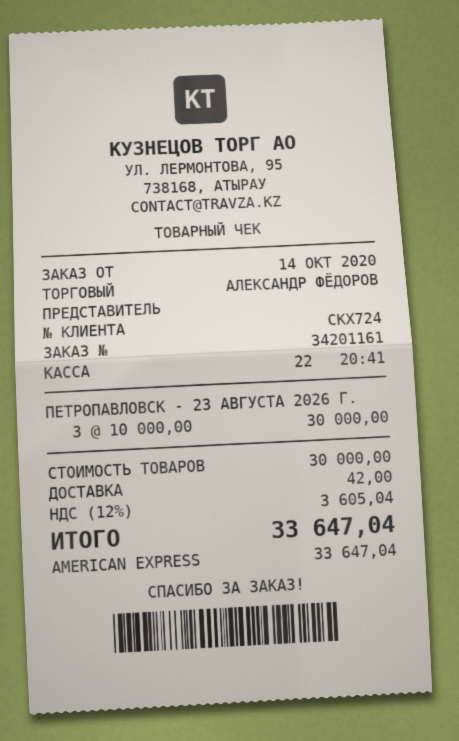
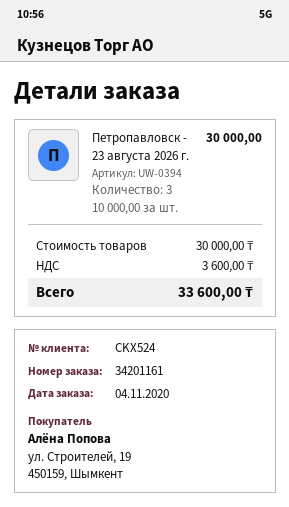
order date: 2020-10-14 -> 2020-11-04
customer number: CKX724 -> CKX524
shipping: 42.00 -> none
tax: 3605.04 -> 3600.00
total: 33647.04 -> 33600.00

